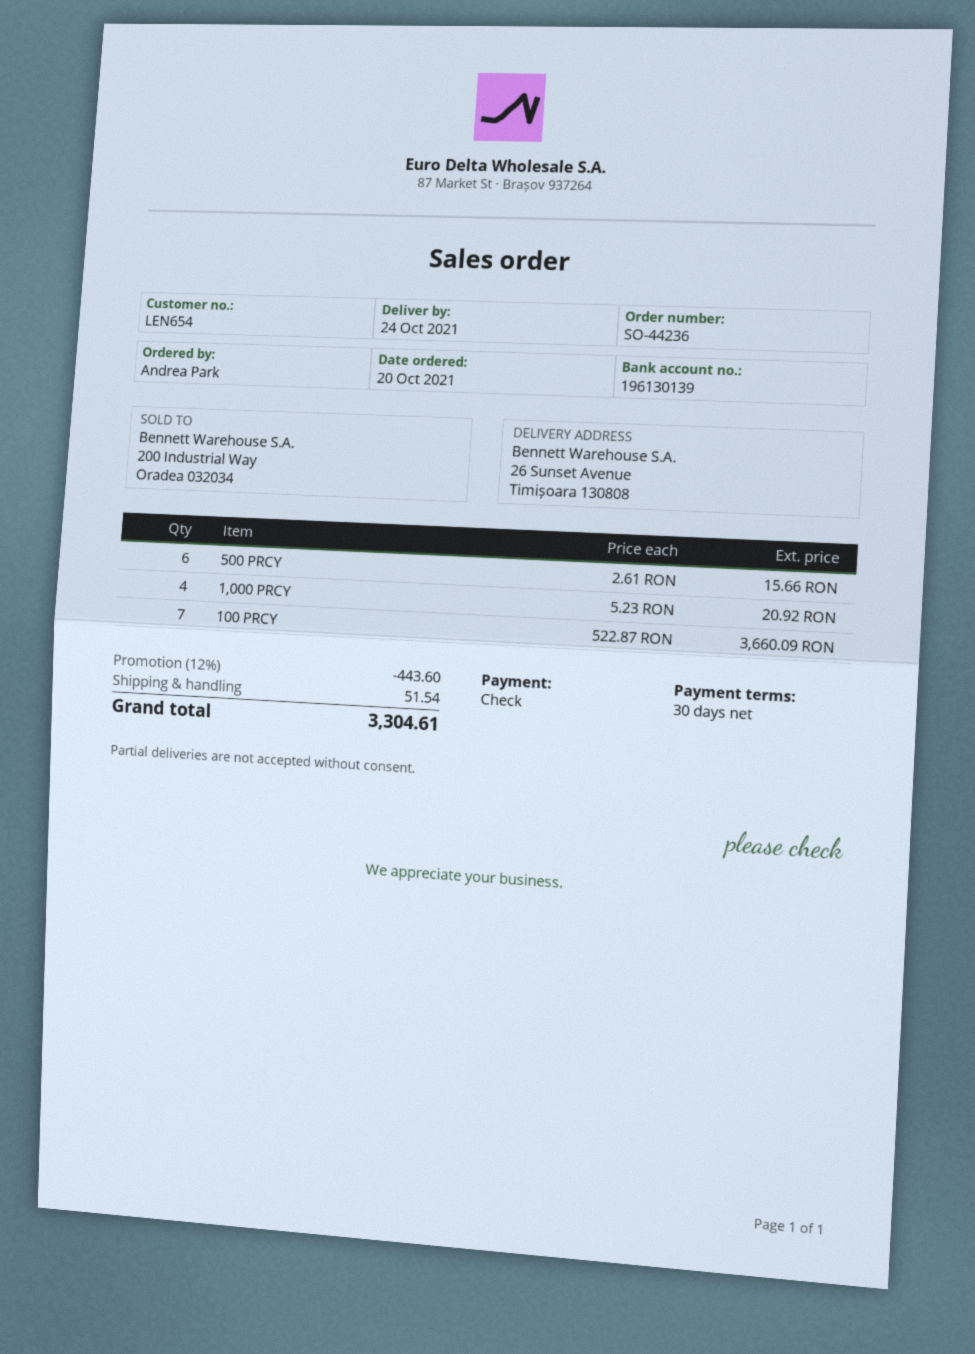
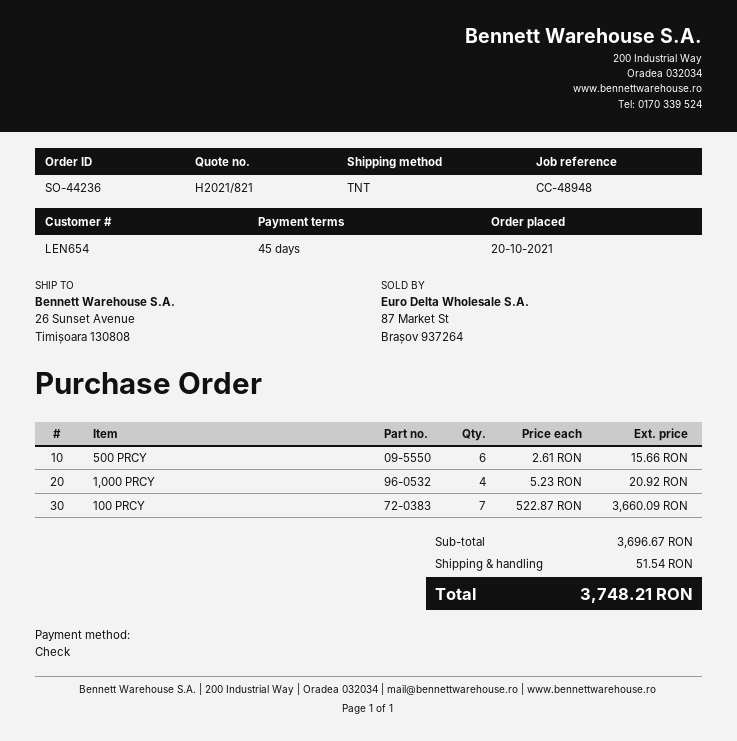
payment terms: 30 days -> 45 days
discount: 12% = 443.60 -> none
total: 3304.61 -> 3748.21

